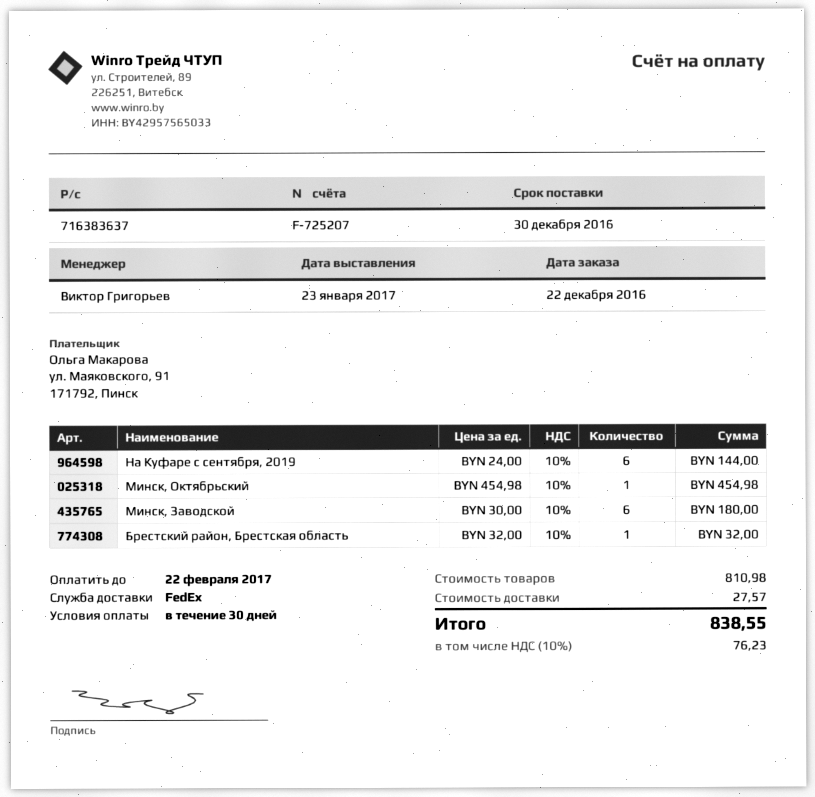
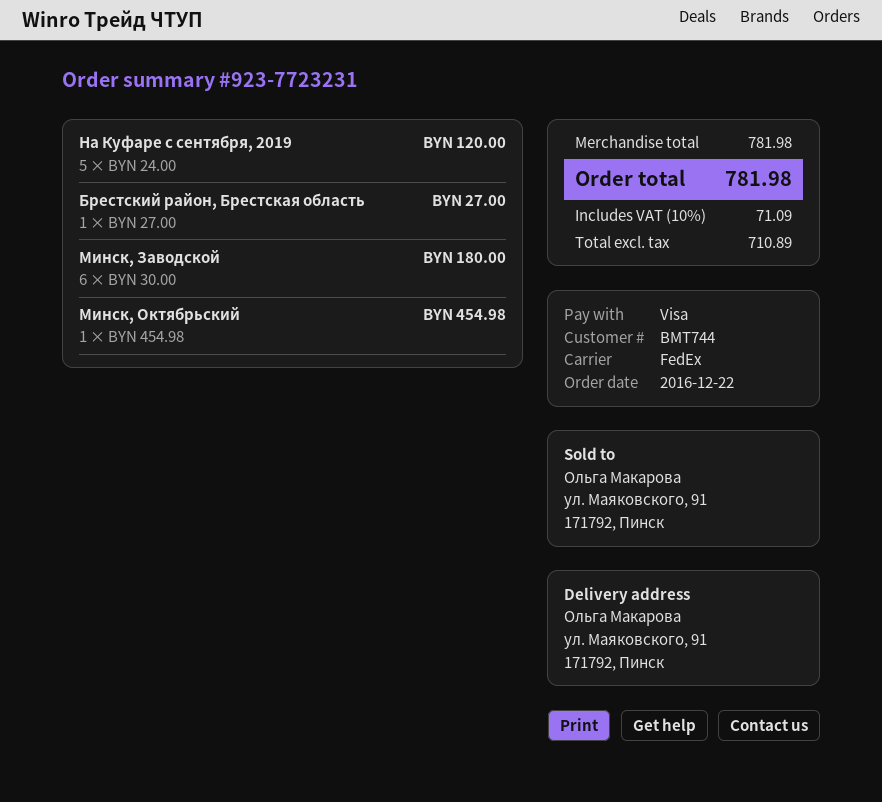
На Куфаре с сентября, 2019: 6 x 24.00 = 144.00 -> 5 x 24.00 = 120.00
Брестский район, Брестская область: 1 x 32.00 = 32.00 -> 1 x 27.00 = 27.00
subtotal: 810.98 -> 781.98
shipping: 27.57 -> none
tax: 10% = 76.23 -> 10% = 71.09
total: 838.55 -> 781.98

